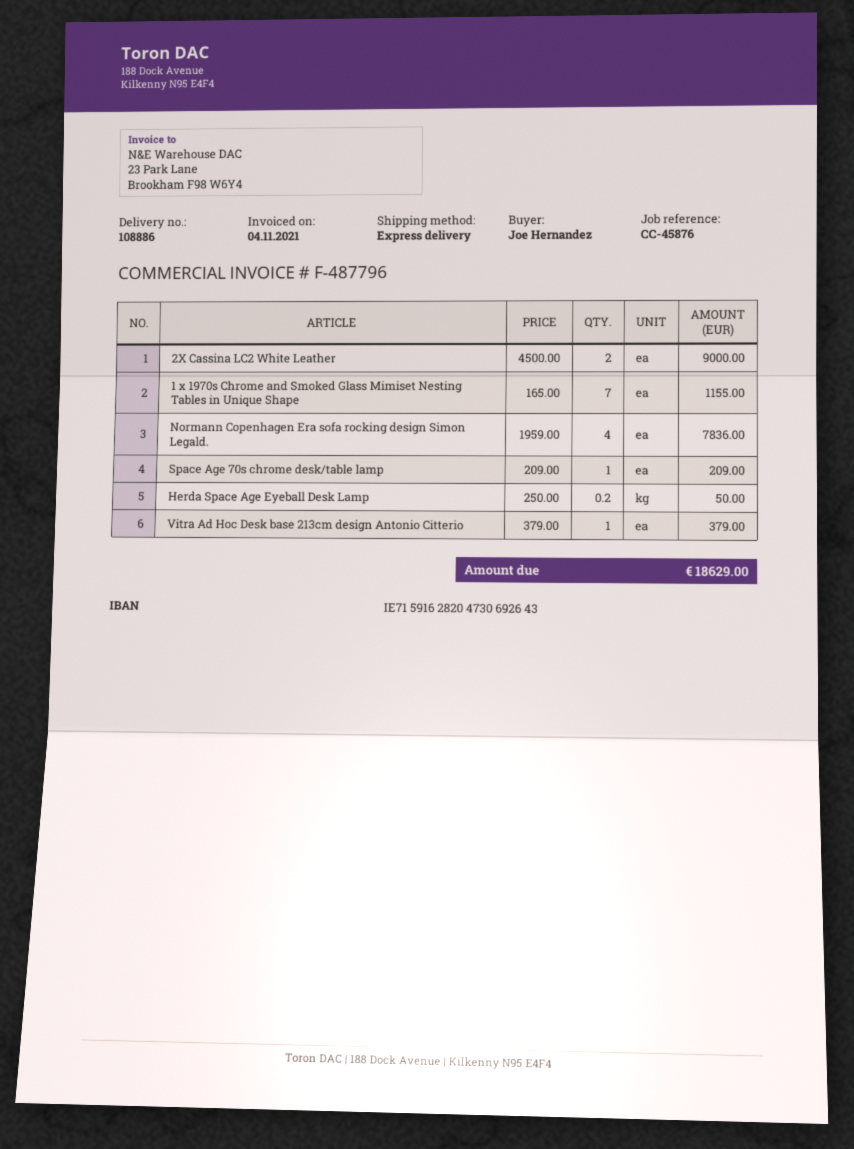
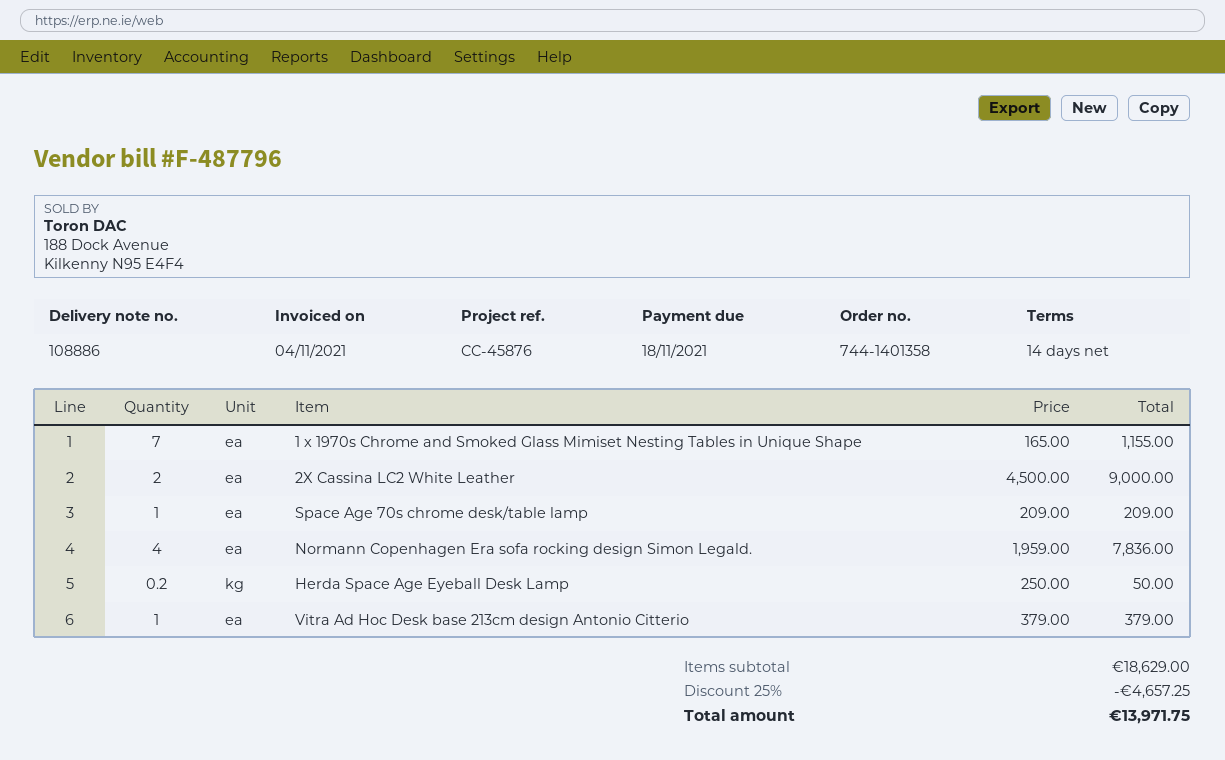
discount: none -> 25% = 4657.25
total: 18629.00 -> 13971.75

